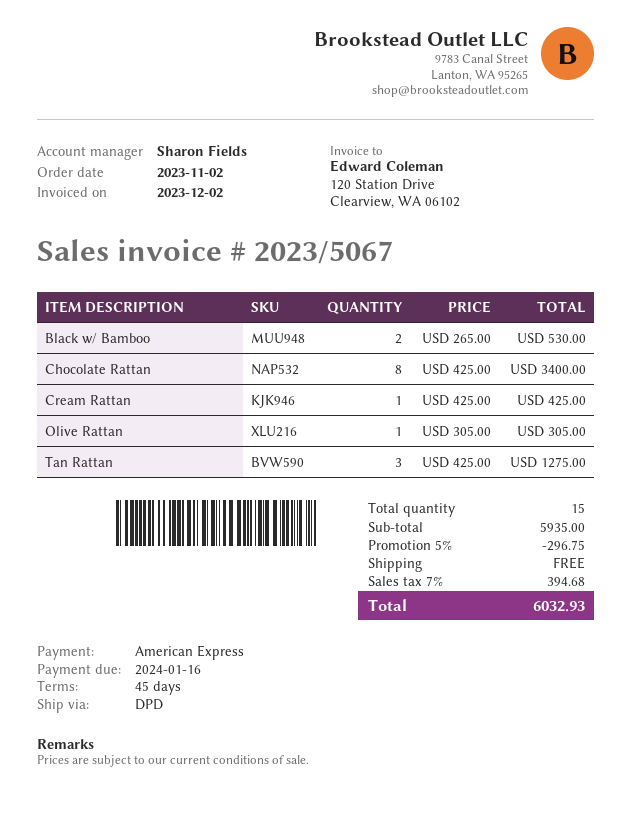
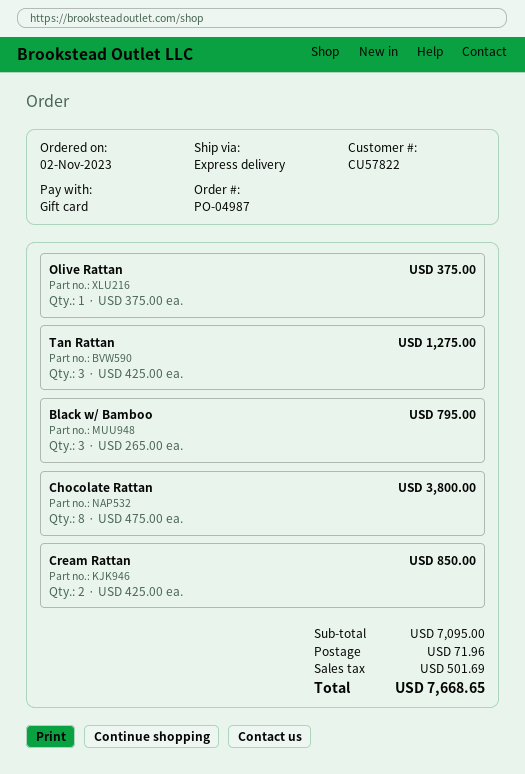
payment method: American Express -> gift card
shipping method: DPD -> express
Black w/ Bamboo: 2 x 265.00 = 530.00 -> 3 x 265.00 = 795.00
Chocolate Rattan: 8 x 425.00 = 3400.00 -> 8 x 475.00 = 3800.00
Cream Rattan: 1 x 425.00 = 425.00 -> 2 x 425.00 = 850.00
Olive Rattan: 1 x 305.00 = 305.00 -> 1 x 375.00 = 375.00
subtotal: 5935.00 -> 7095.00
discount: 5% = 296.75 -> none
shipping: 0.00 -> 71.96
tax: 394.68 -> 501.69
total: 6032.93 -> 7668.65

